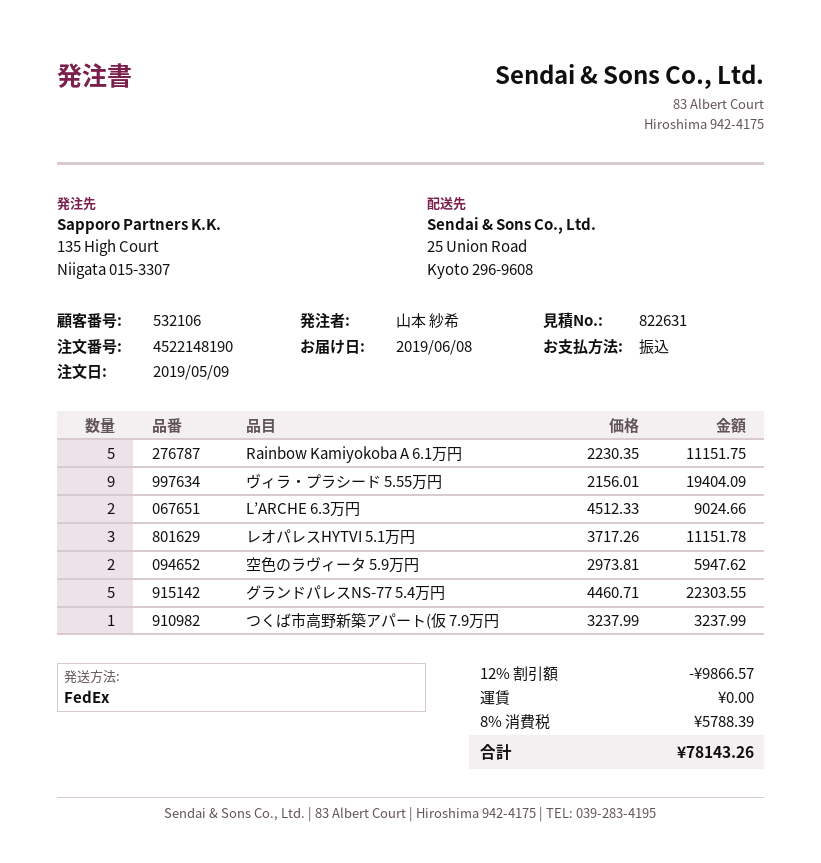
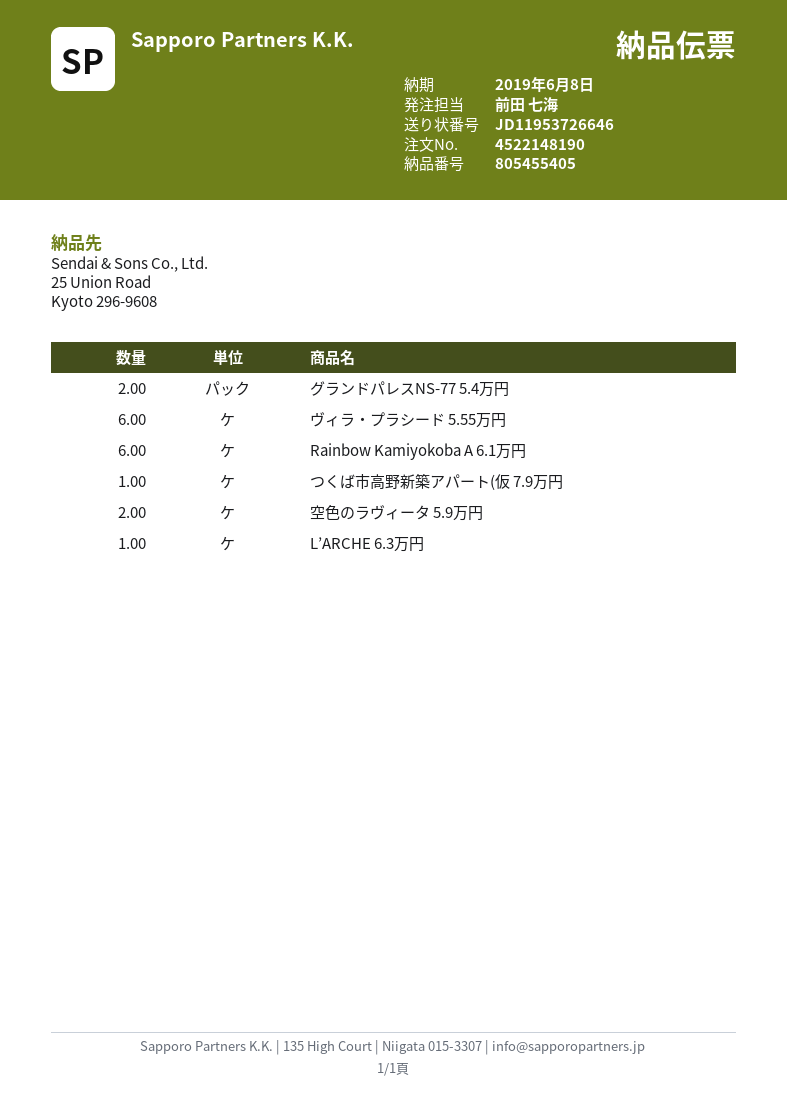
ordered by: 山本 紗希 -> 前田 七海
Rainbow Kamiyokoba A 6.1万円: 5 -> 6
ヴィラ・プラシード 5.55万円: 9 -> 6
L’ARCHE 6.3万円: 2 -> 1
レオパレスHYTVI 5.1万円: 3 -> none
グランドパレスNS-77 5.4万円: 5 -> 2

